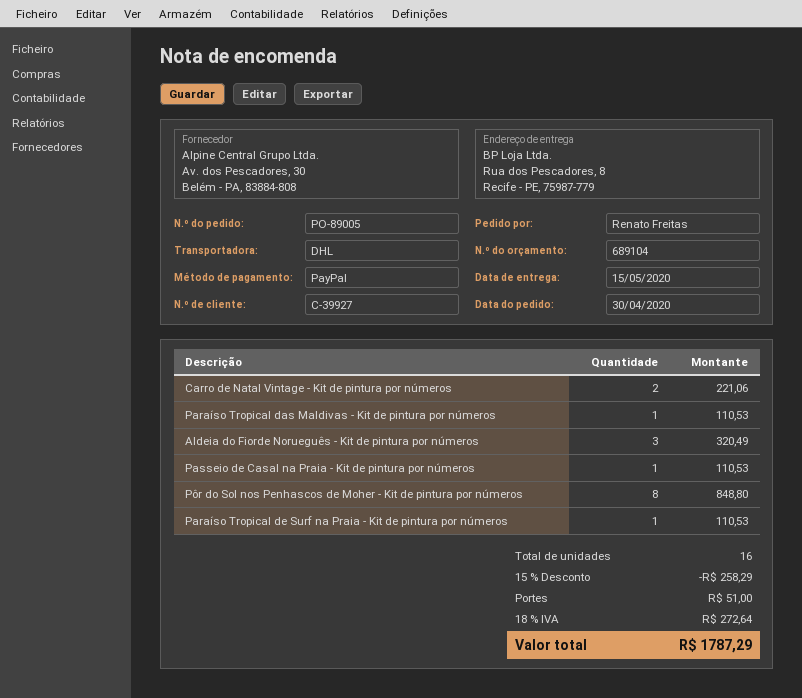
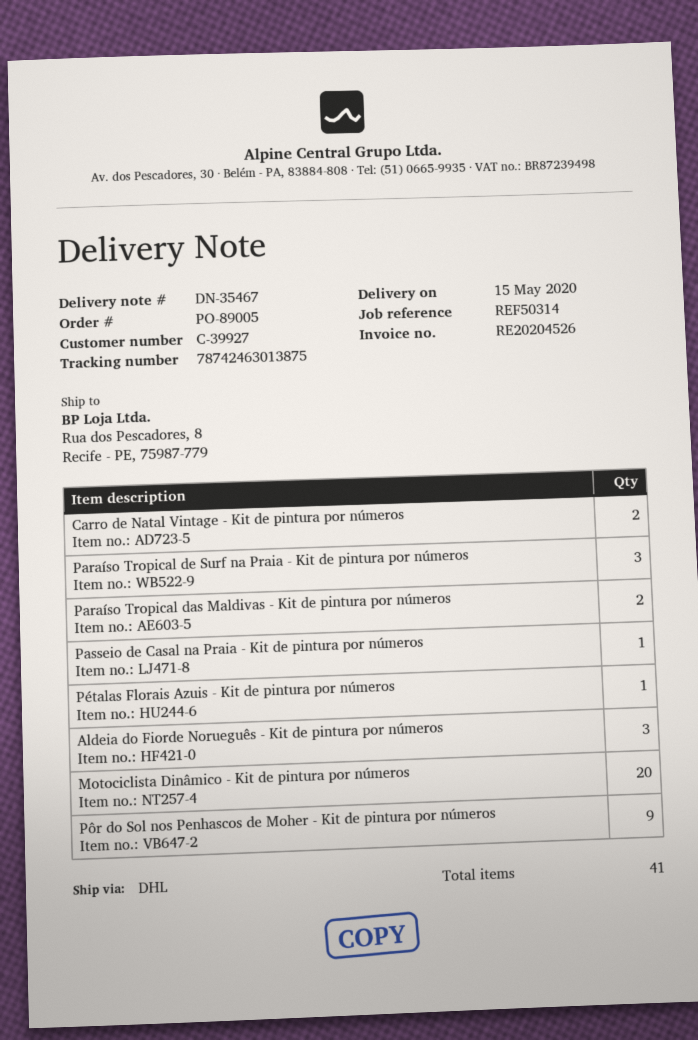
Paraíso Tropical das Maldivas - Kit de pintura por números: 1 -> 2
Pôr do Sol nos Penhascos de Moher - Kit de pintura por números: 8 -> 9
Paraíso Tropical de Surf na Praia - Kit de pintura por números: 1 -> 3
Pétalas Florais Azuis - Kit de pintura por números: none -> 1
Motociclista Dinâmico - Kit de pintura por números: none -> 20
total quantity: 16 -> 41

